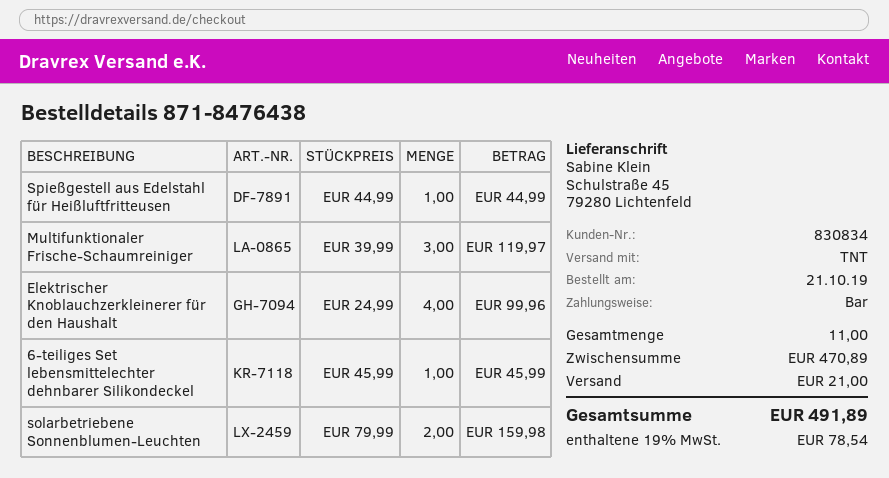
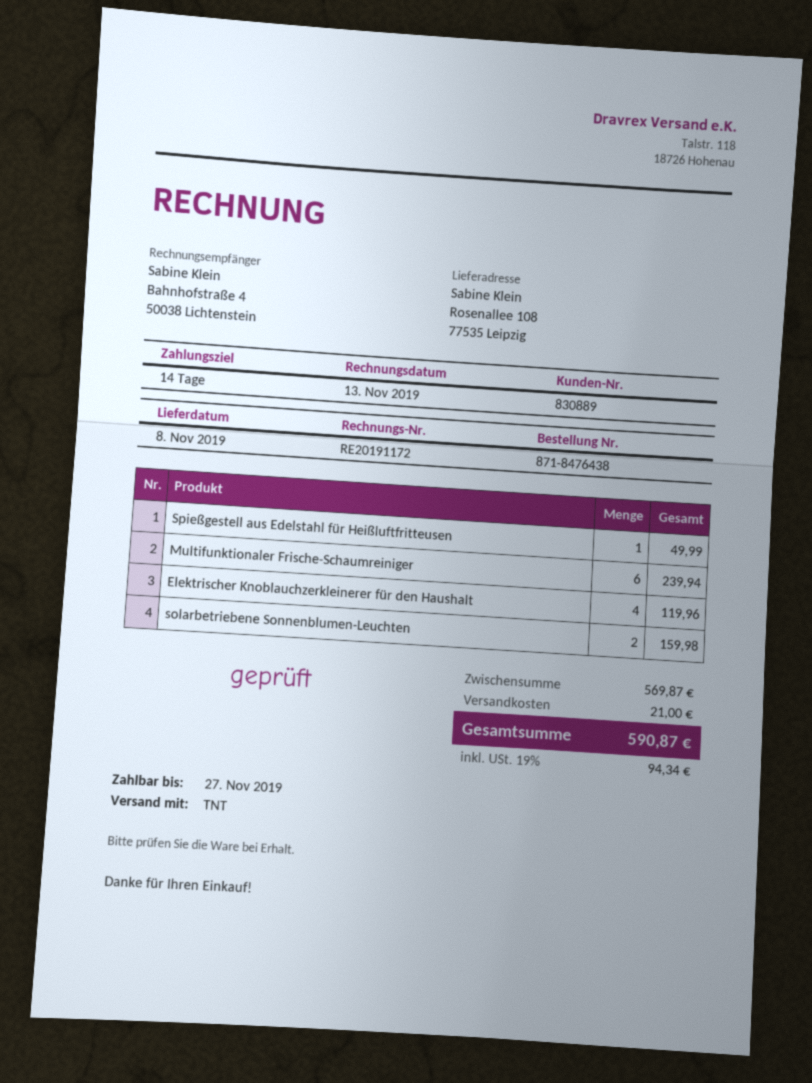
customer number: 830834 -> 830889
ship to: Schulstraße 45, 79280 Lichtenfeld -> Rosenallee 108, 77535 Leipzig
Spießgestell aus Edelstahl für Heißluftfritteusen: 1 for 44.99 -> 1 for 49.99
Multifunktionaler Frische-Schaumreiniger: 3 for 119.97 -> 6 for 239.94
Elektrischer Knoblauchzerkleinerer für den Haushalt: 4 for 99.96 -> 4 for 119.96
6-teiliges Set lebensmittelechter dehnbarer Silikondeckel: 1 for 45.99 -> none
subtotal: 470.89 -> 569.87
tax: 19% = 78.54 -> 19% = 94.34
total: 491.89 -> 590.87

